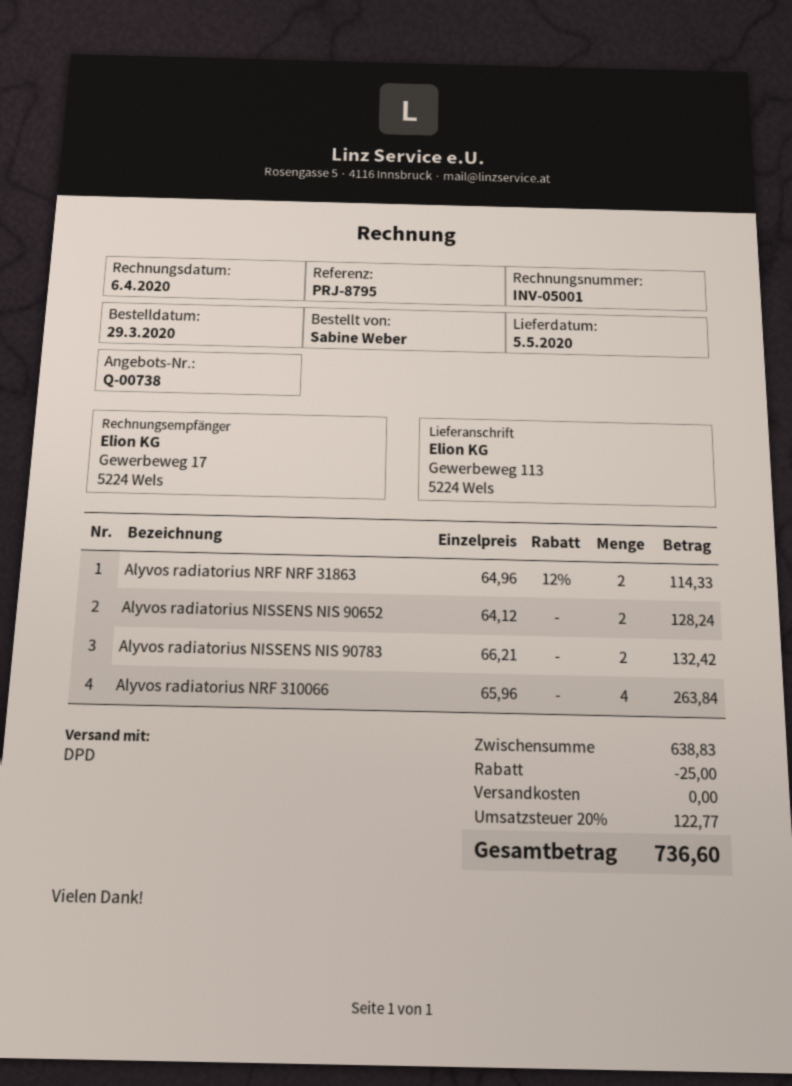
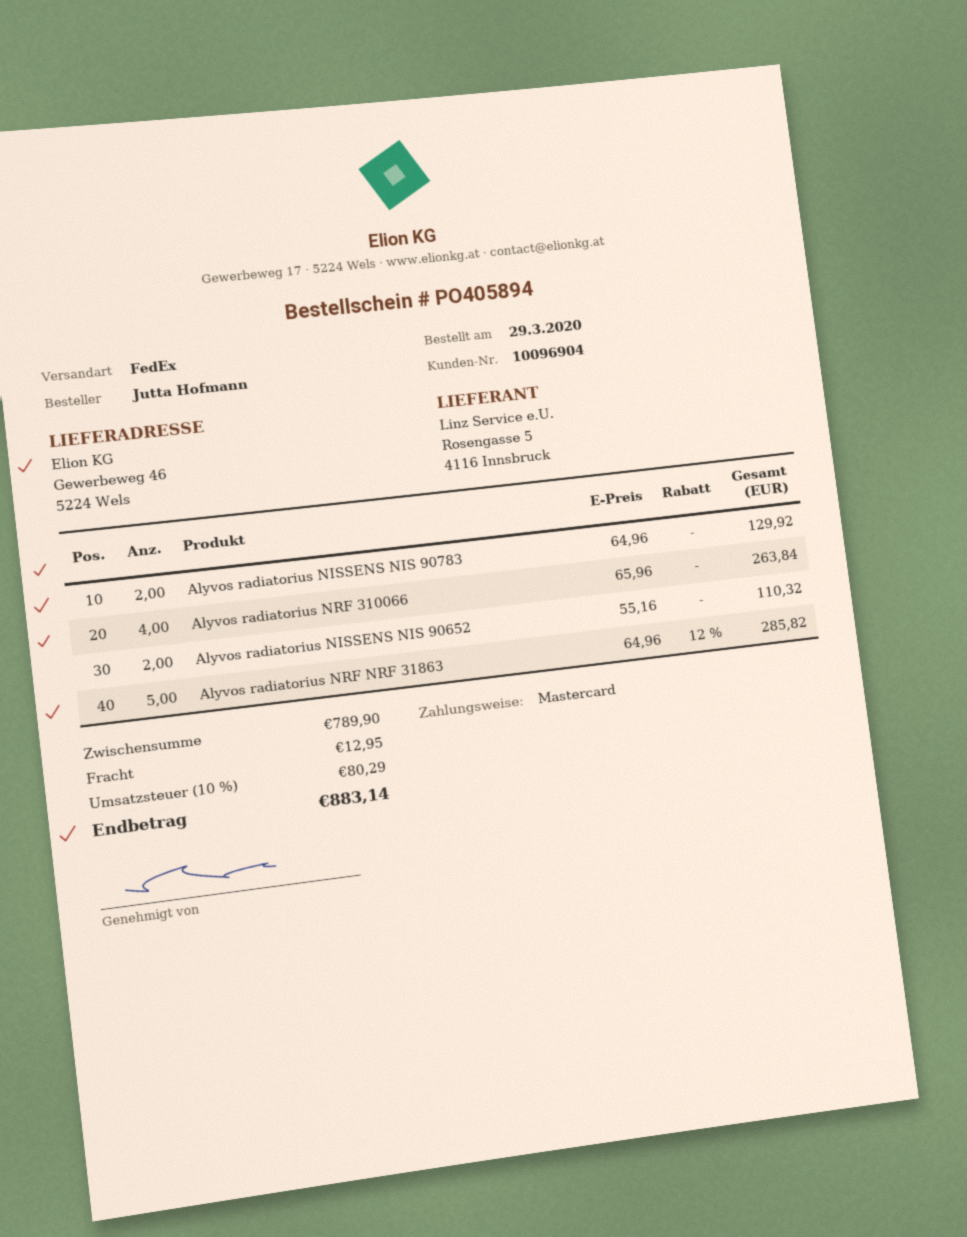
ordered by: Sabine Weber -> Jutta Hofmann
shipping method: DPD -> FedEx
ship to: Gewerbeweg 113, 5224 Wels -> Gewerbeweg 46, 5224 Wels
Alyvos radiatorius NRF NRF 31863: 2 x 64.96 - 12% = 114.33 -> 5 x 64.96 - 12% = 285.82
Alyvos radiatorius NISSENS NIS 90652: 2 x 64.12 = 128.24 -> 2 x 55.16 = 110.32
Alyvos radiatorius NISSENS NIS 90783: 2 x 66.21 = 132.42 -> 2 x 64.96 = 129.92
subtotal: 638.83 -> 789.90
discount: 25.00 -> none
shipping: 0.00 -> 12.95
tax: 20% = 122.77 -> 10% = 80.29
total: 736.60 -> 883.14

